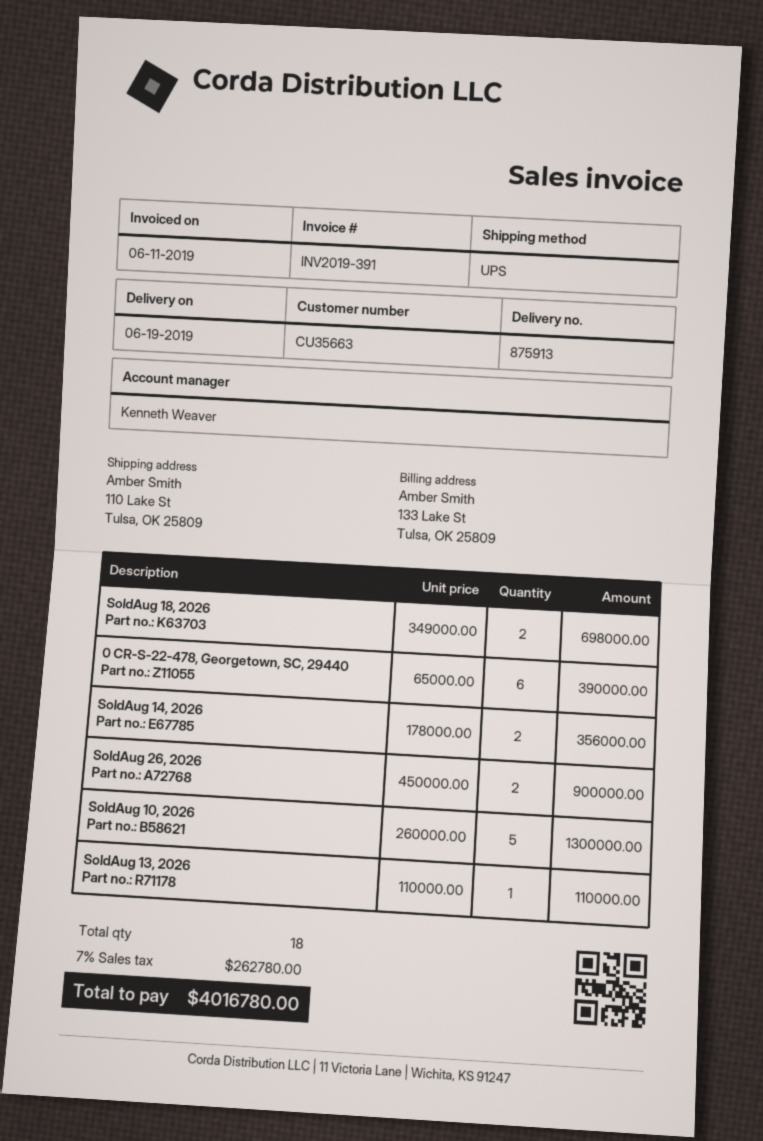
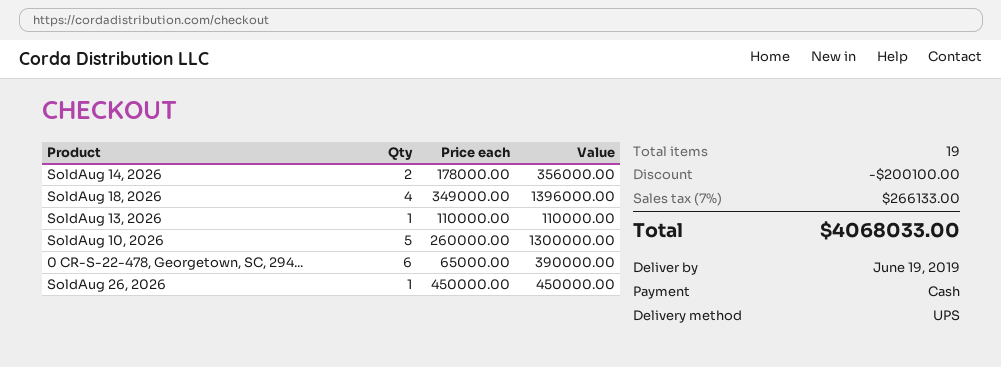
SoldAug 18, 2026: 2 x 349000.00 = 698000.00 -> 4 x 349000.00 = 1396000.00
SoldAug 26, 2026: 2 x 450000.00 = 900000.00 -> 1 x 450000.00 = 450000.00
total quantity: 18 -> 19
discount: none -> 200100.00
tax: 7% = 262780.00 -> 7% = 266133.00
total: 4016780.00 -> 4068033.00

